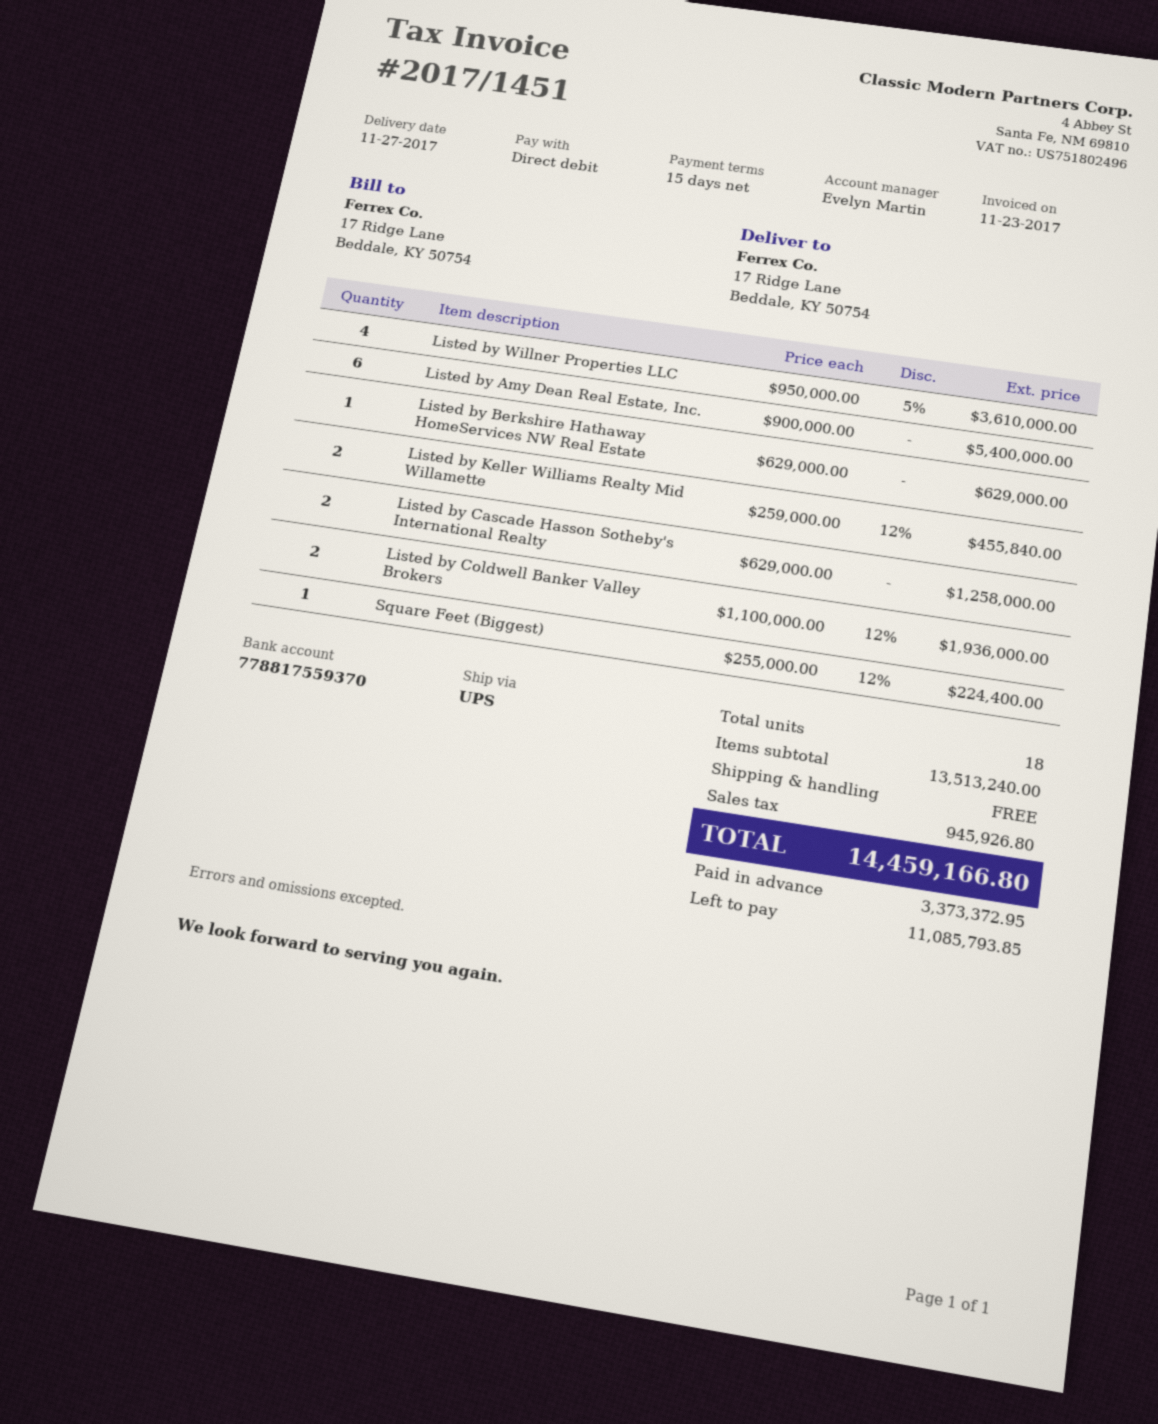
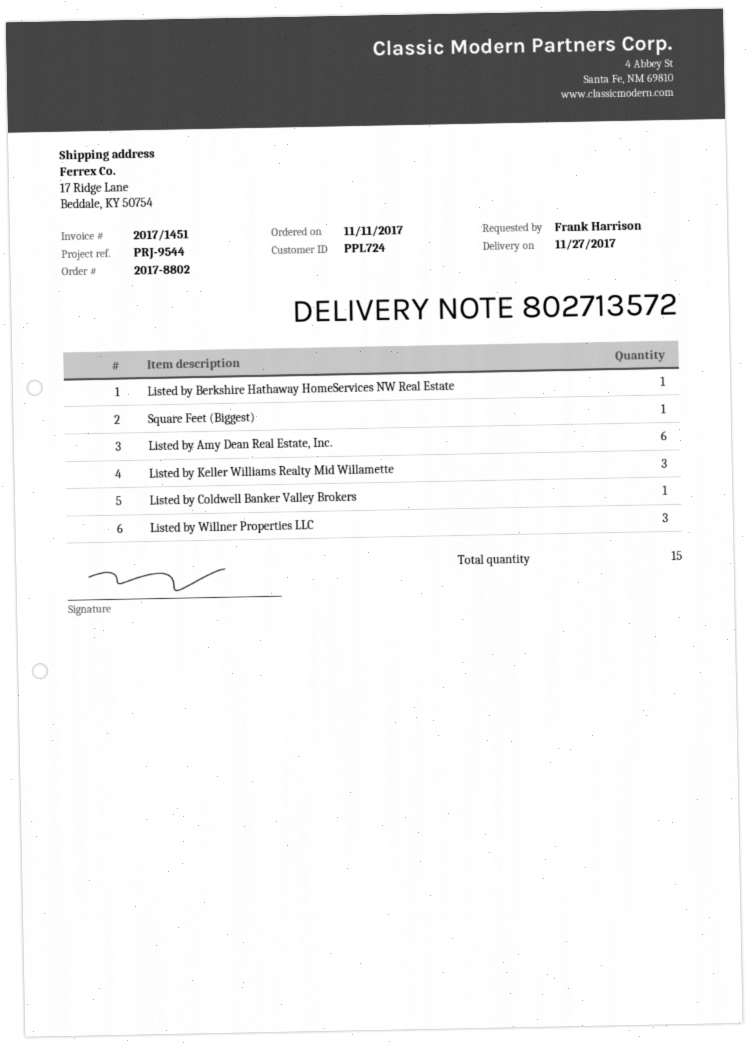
Listed by Willner Properties LLC: 4 -> 3
Listed by Keller Williams Realty Mid Willamette: 2 -> 3
Listed by Cascade Hasson Sotheby's International Realty: 2 -> none
Listed by Coldwell Banker Valley Brokers: 2 -> 1
total quantity: 18 -> 15

